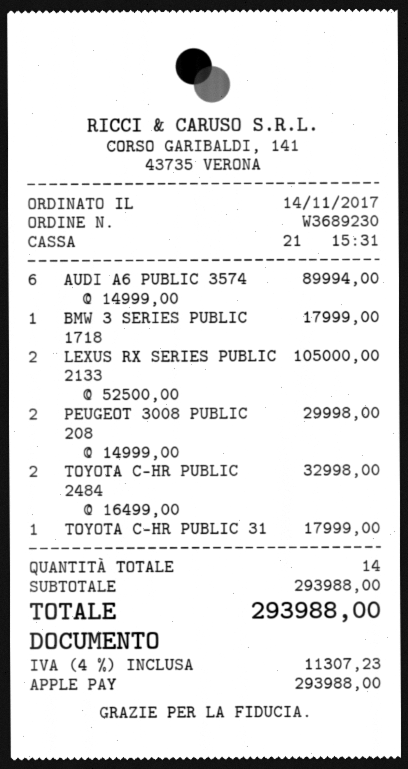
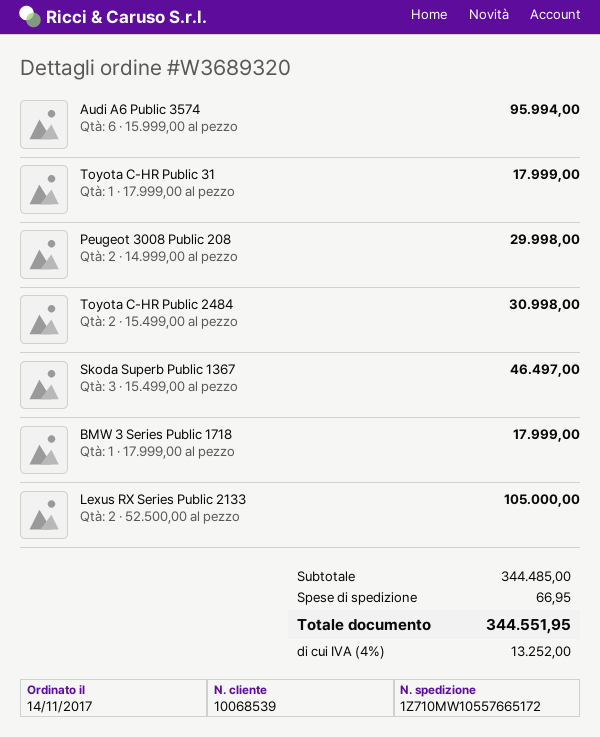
order number: W3689230 -> W3689320
AUDI A6 PUBLIC 3574: 6 x 14999.00 = 89994.00 -> 6 x 15999.00 = 95994.00
TOYOTA C-HR PUBLIC 2484: 2 x 16499.00 = 32998.00 -> 2 x 15499.00 = 30998.00
Skoda Superb Public 1367: none -> 3 x 15499.00 = 46497.00
subtotal: 293988.00 -> 344485.00
shipping: none -> 66.95
tax: 4% = 11307.23 -> 4% = 13252.00
total: 293988.00 -> 344551.95

